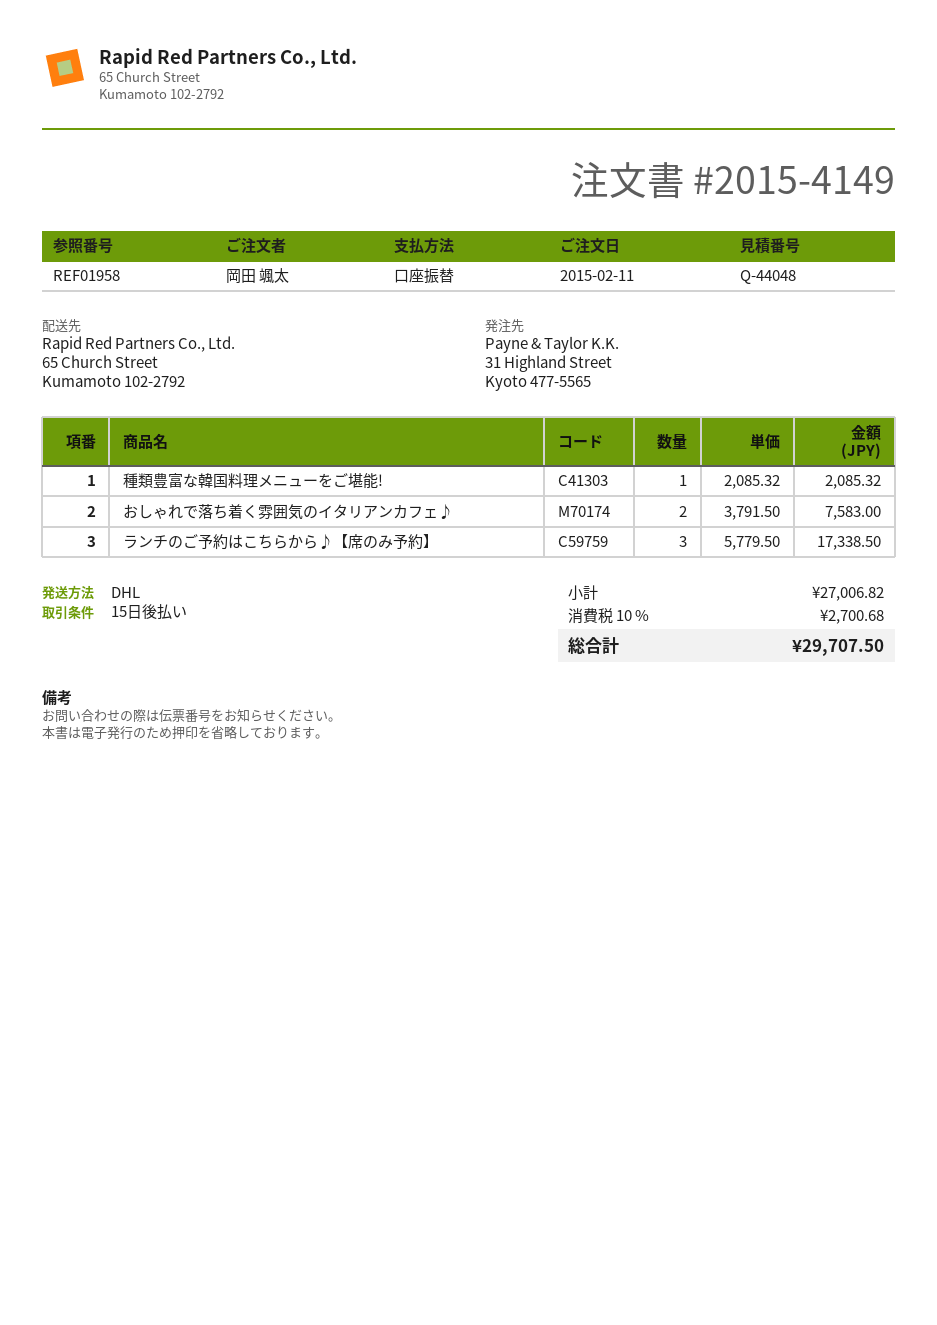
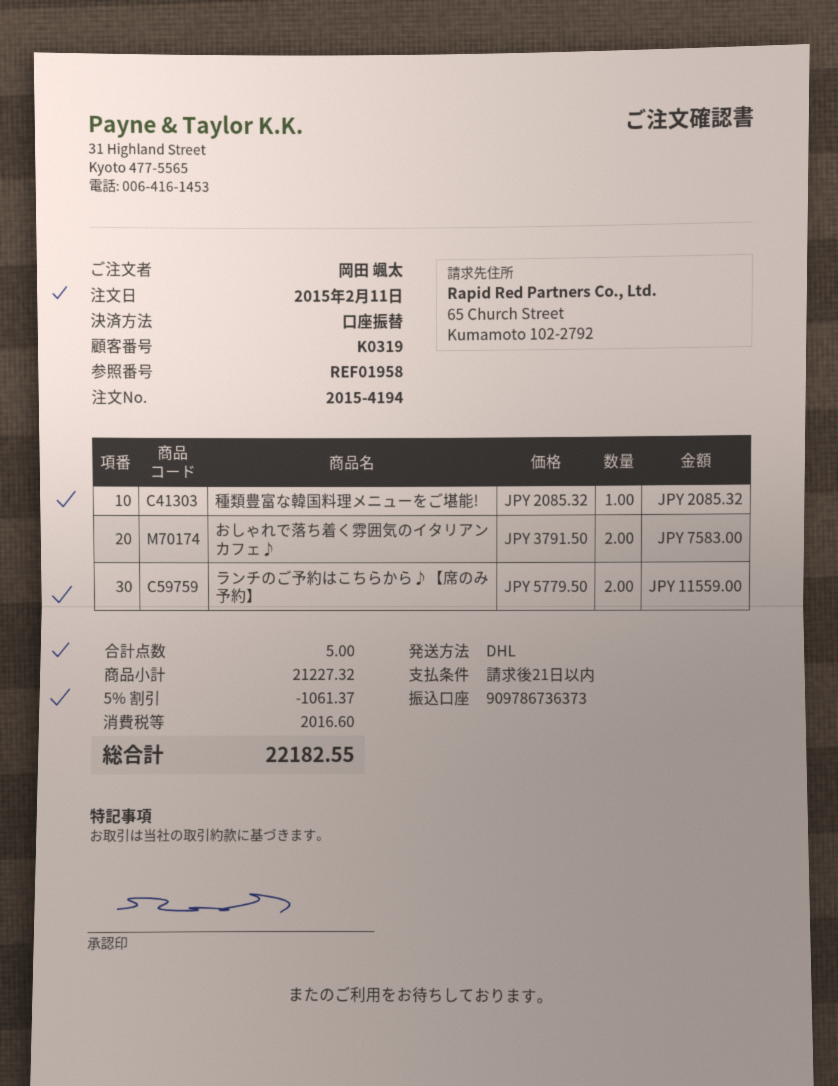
order number: 2015-4149 -> 2015-4194
payment terms: 15 days -> 21 days
ランチのご予約はこちらから♪【席のみ予約】: 3 x 5779.50 = 17338.50 -> 2 x 5779.50 = 11559.00
subtotal: 27006.82 -> 21227.32
discount: none -> 5% = 1061.37
tax: 2700.68 -> 2016.60
total: 29707.50 -> 22182.55

